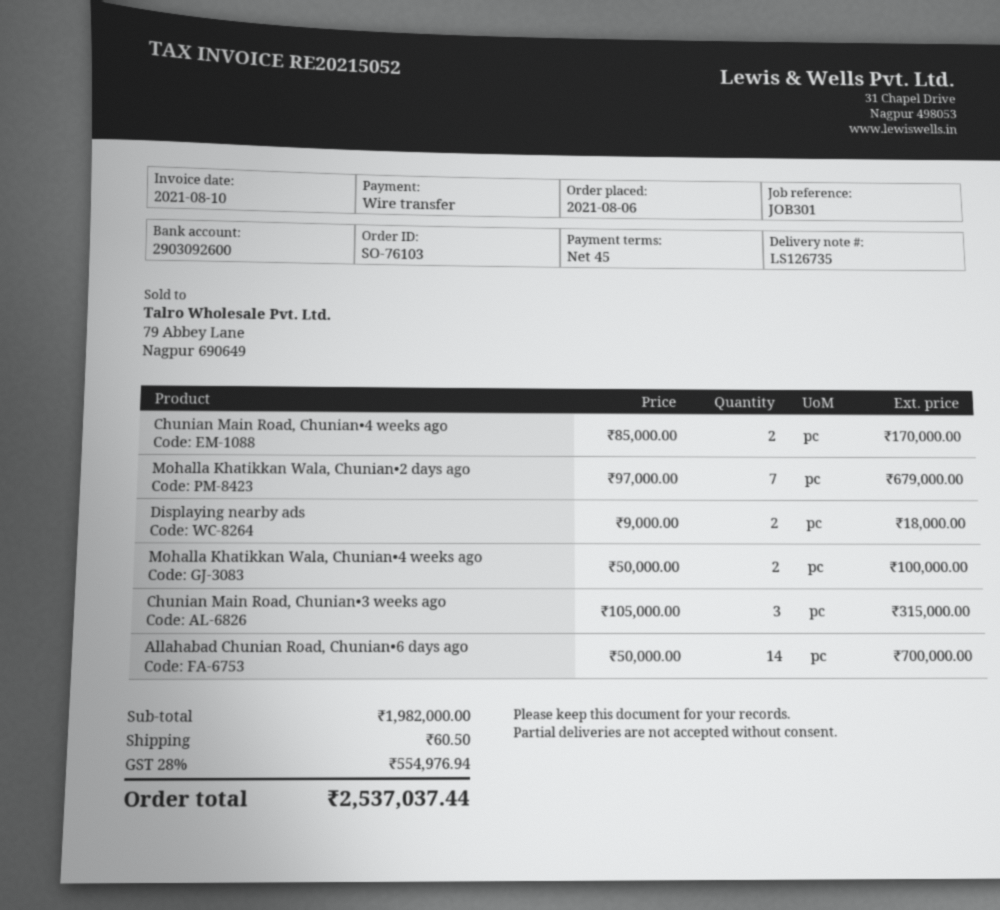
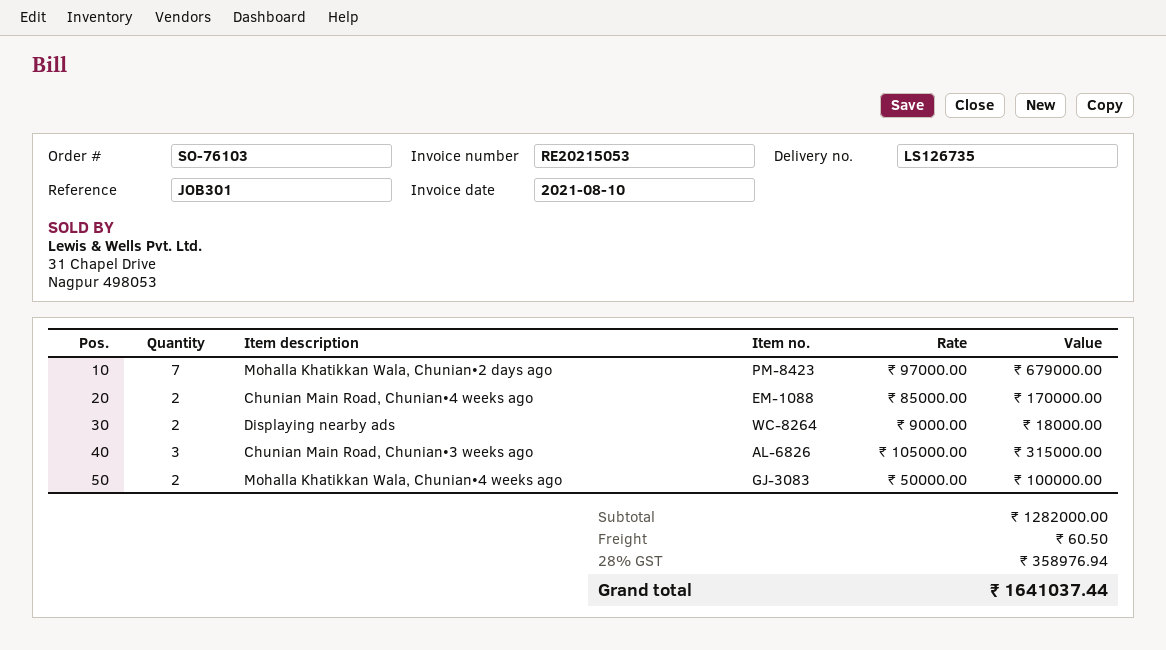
invoice number: RE20215052 -> RE20215053
Allahabad Chunian Road, Chunian•6 days ago: 14 x 50000.00 = 700000.00 -> none
subtotal: 1982000.00 -> 1282000.00
tax: 28% = 554976.94 -> 28% = 358976.94
total: 2537037.44 -> 1641037.44

